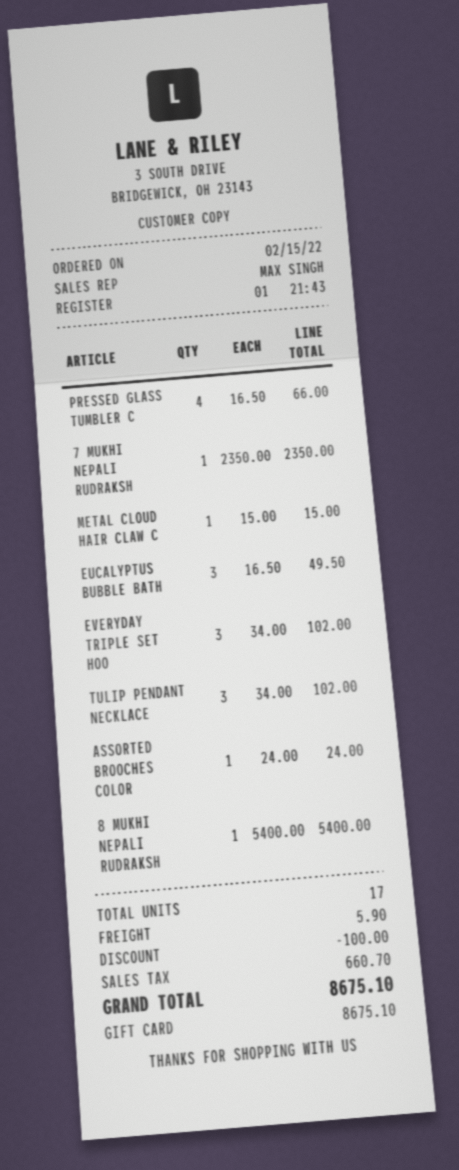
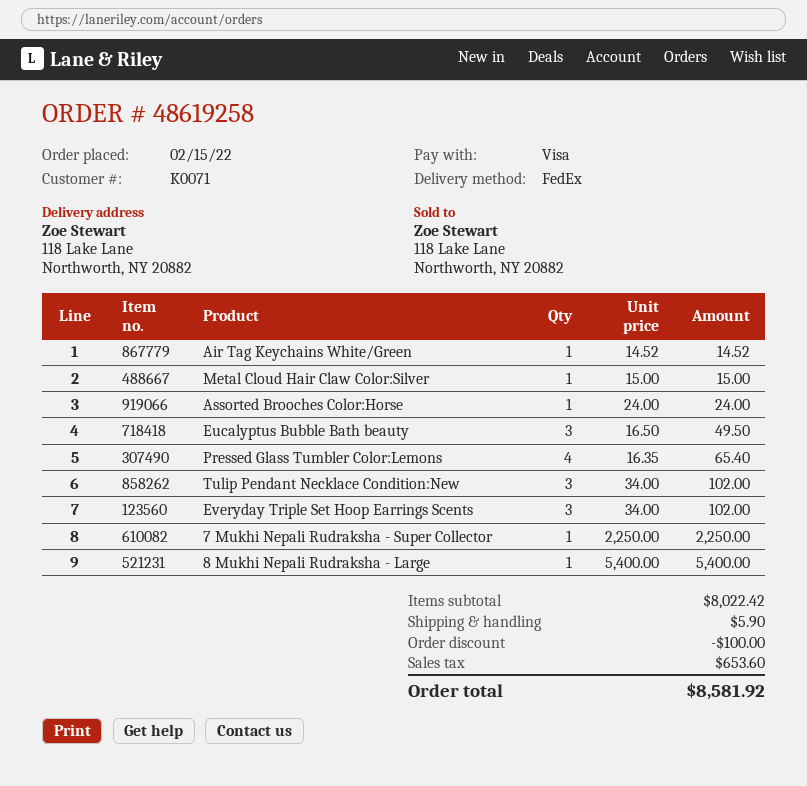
payment method: gift card -> Visa
PRESSED GLASS TUMBLER C: 4 x 16.50 = 66.00 -> 4 x 16.35 = 65.40
7 MUKHI NEPALI RUDRAKSH: 1 x 2350.00 = 2350.00 -> 1 x 2250.00 = 2250.00
Air Tag Keychains White/Green: none -> 1 x 14.52 = 14.52
tax: 660.70 -> 653.60
total: 8675.10 -> 8581.92

